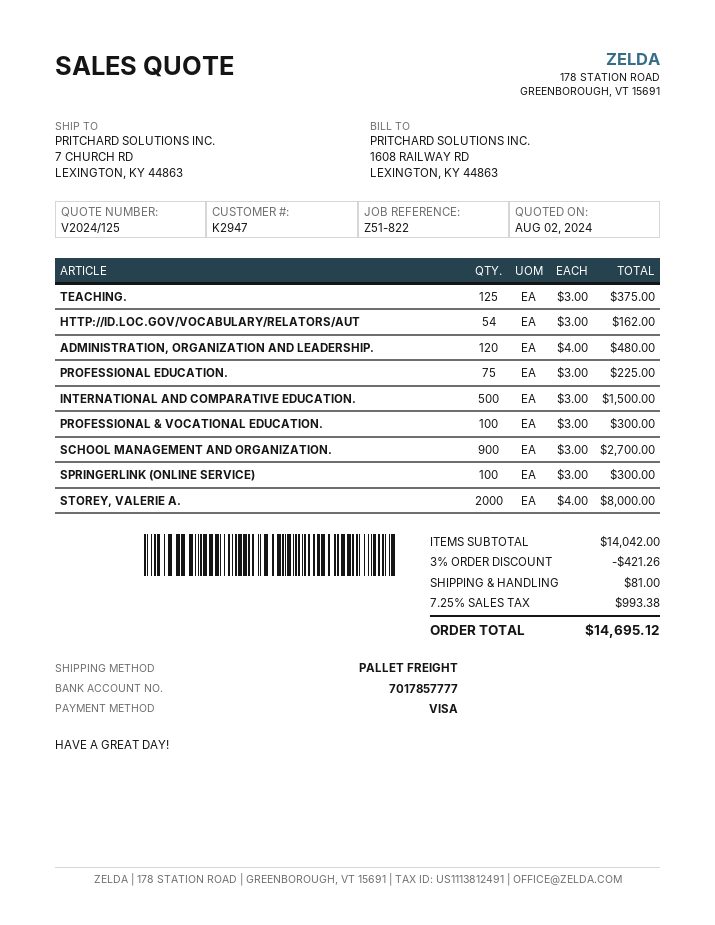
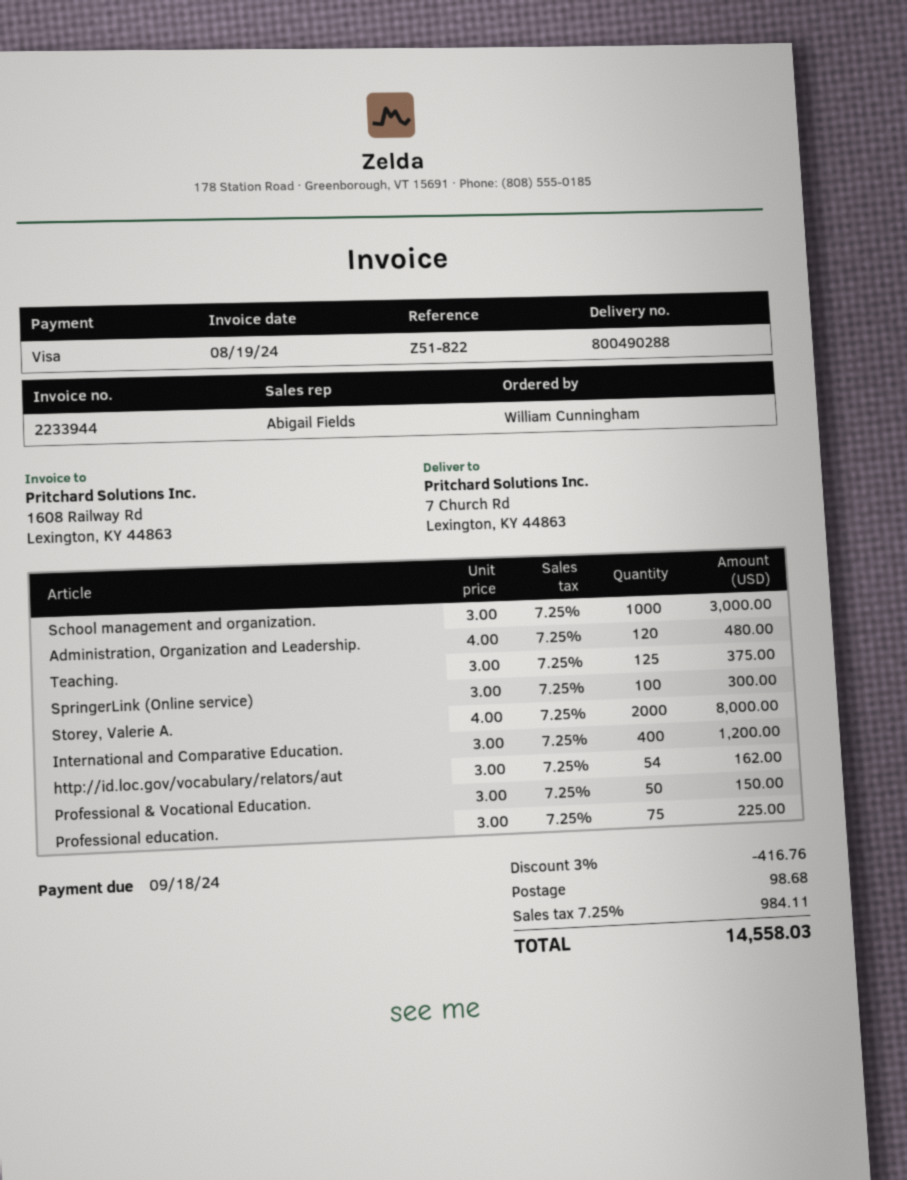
INTERNATIONAL AND COMPARATIVE EDUCATION.: 500 x 3.00 = 1500.00 -> 400 x 3.00 = 1200.00
PROFESSIONAL & VOCATIONAL EDUCATION.: 100 x 3.00 = 300.00 -> 50 x 3.00 = 150.00
SCHOOL MANAGEMENT AND ORGANIZATION.: 900 x 3.00 = 2700.00 -> 1000 x 3.00 = 3000.00
discount: 3% = 421.26 -> 3% = 416.76
shipping: 81.00 -> 98.68
tax: 7.25% = 993.38 -> 7.25% = 984.11
total: 14695.12 -> 14558.03

